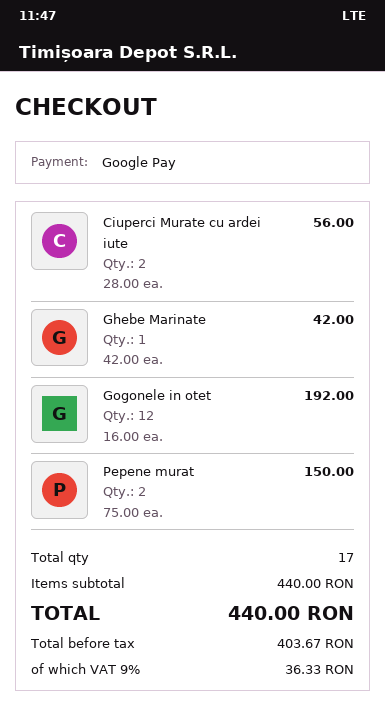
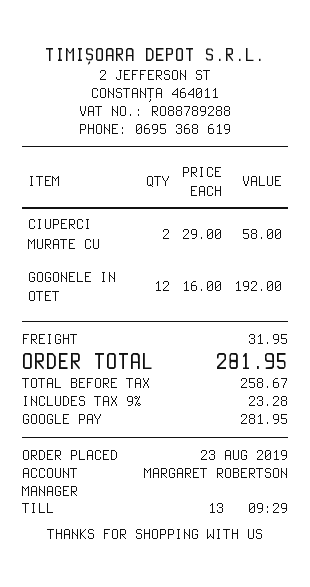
Ciuperci Murate cu ardei iute: 2 x 28.00 = 56.00 -> 2 x 29.00 = 58.00
Ghebe Marinate: 1 x 42.00 = 42.00 -> none
Pepene murat: 2 x 75.00 = 150.00 -> none
shipping: none -> 31.95
net: 403.67 -> 258.67
tax: 9% = 36.33 -> 9% = 23.28
total: 440.00 -> 281.95

